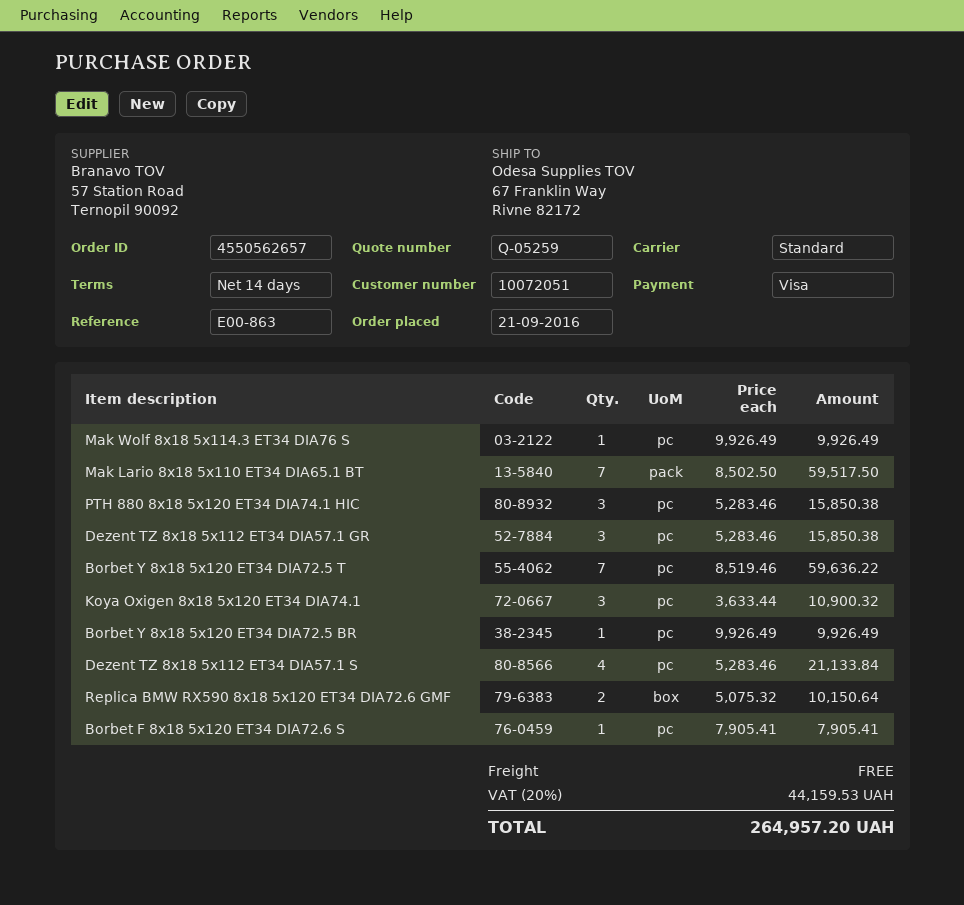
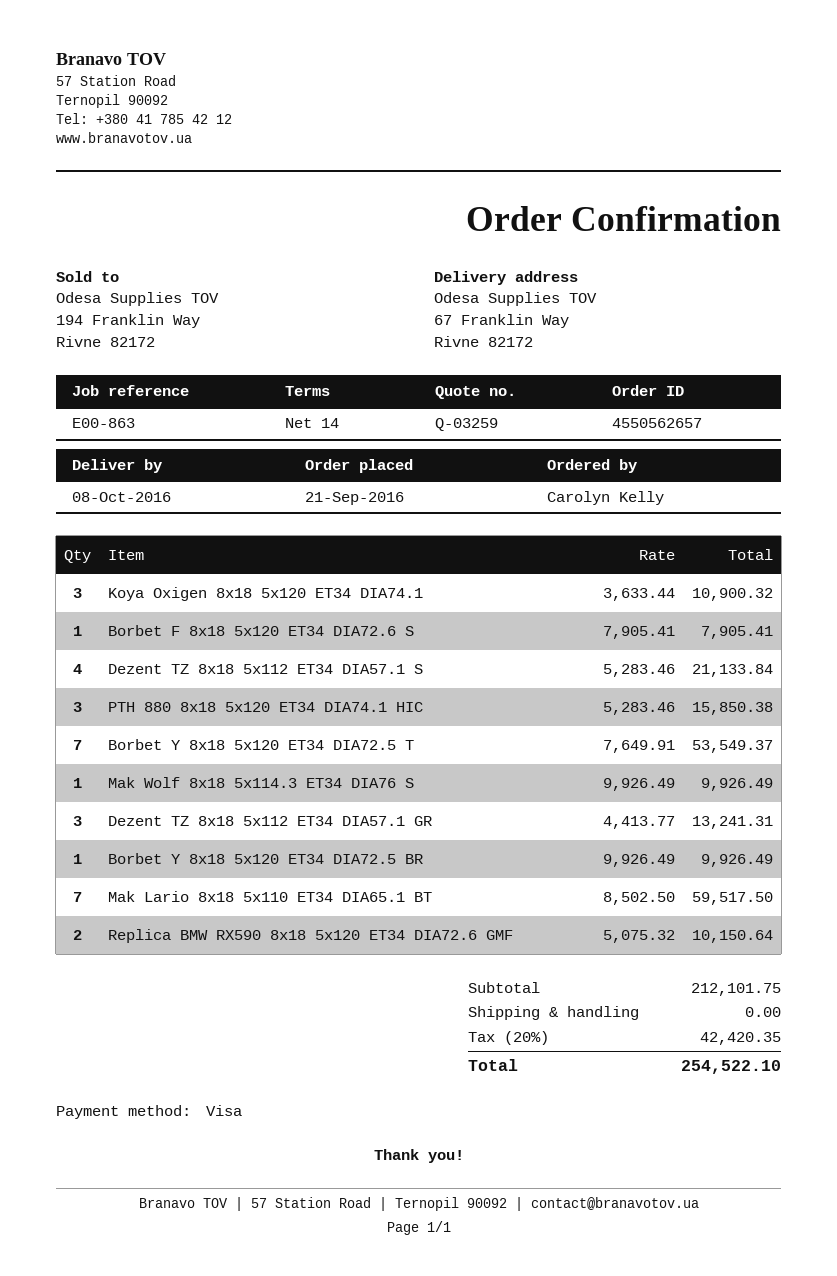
quote number: Q-05259 -> Q-03259
Dezent TZ 8x18 5x112 ET34 DIA57.1 GR: 3 x 5283.46 = 15850.38 -> 3 x 4413.77 = 13241.31
Borbet Y 8x18 5x120 ET34 DIA72.5 T: 7 x 8519.46 = 59636.22 -> 7 x 7649.91 = 53549.37
tax: 20% = 44159.53 -> 20% = 42420.35
total: 264957.20 -> 254522.10

